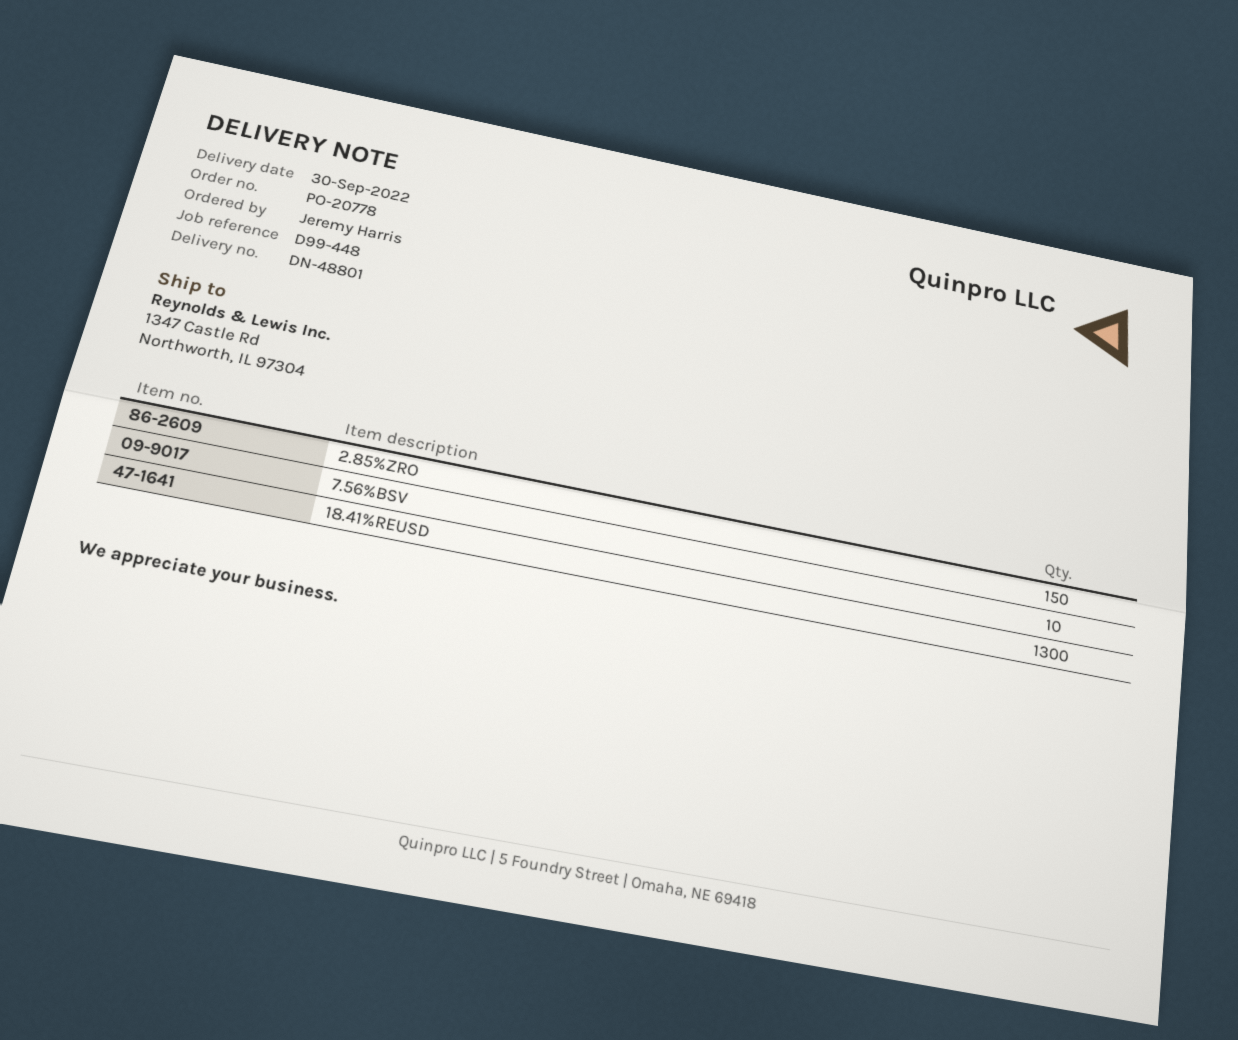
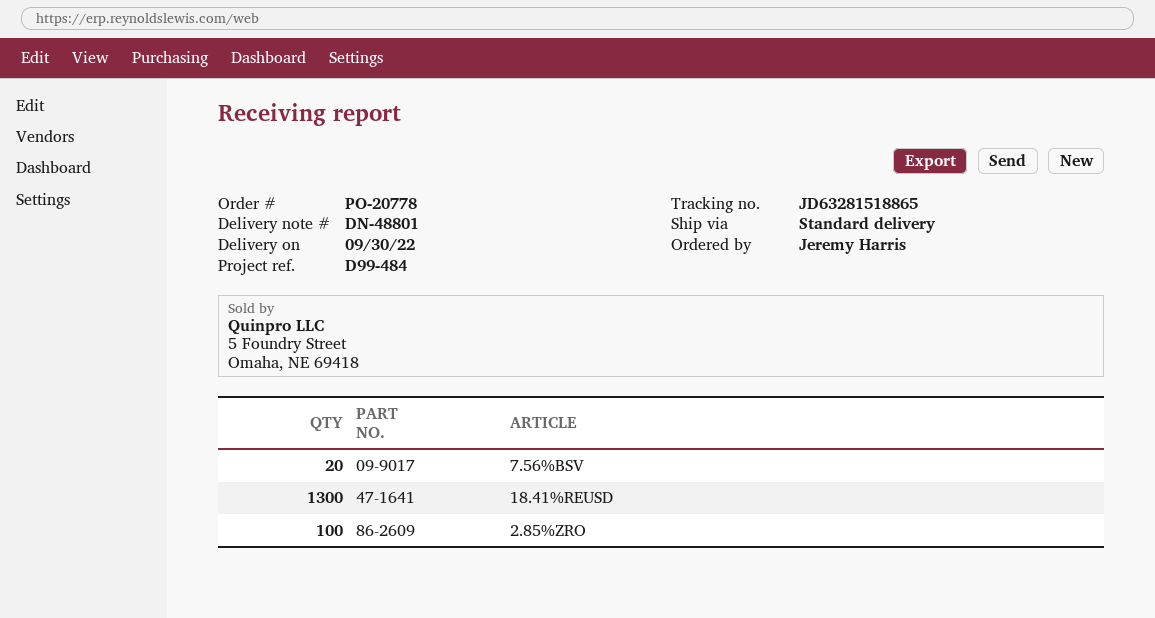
reference: D99-448 -> D99-484
2.85%ZRO: 150 -> 100
7.56%BSV: 10 -> 20

